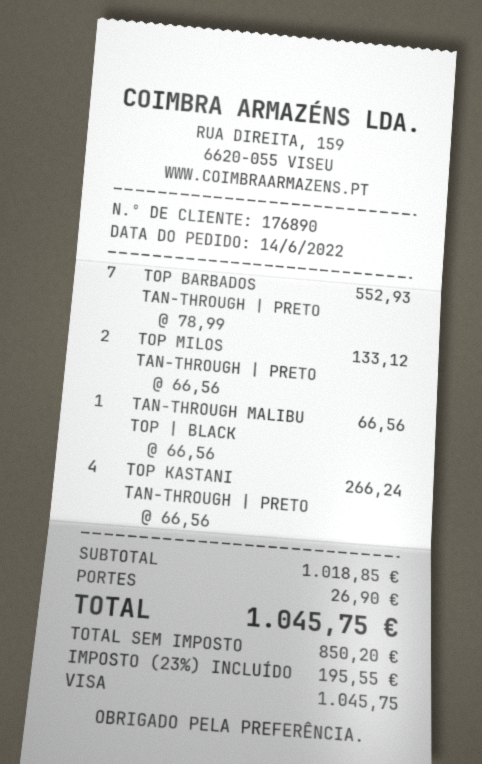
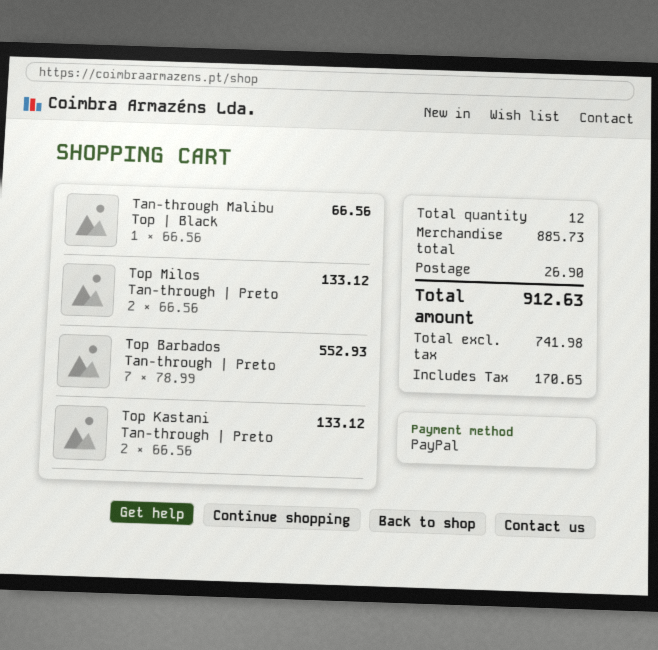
payment method: Visa -> PayPal
TOP KASTANI TAN-THROUGH | PRETO: 4 x 66.56 = 266.24 -> 2 x 66.56 = 133.12
subtotal: 1018.85 -> 885.73
net: 850.20 -> 741.98
tax: 195.55 -> 170.65
total: 1045.75 -> 912.63

